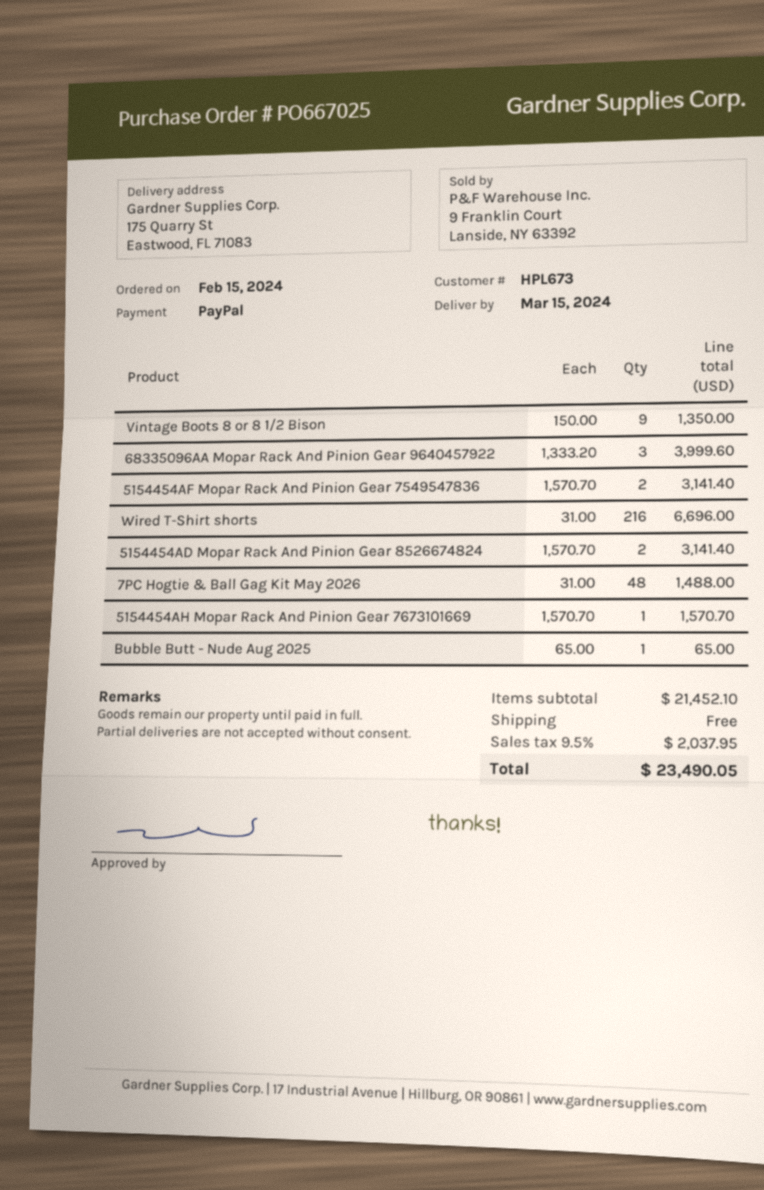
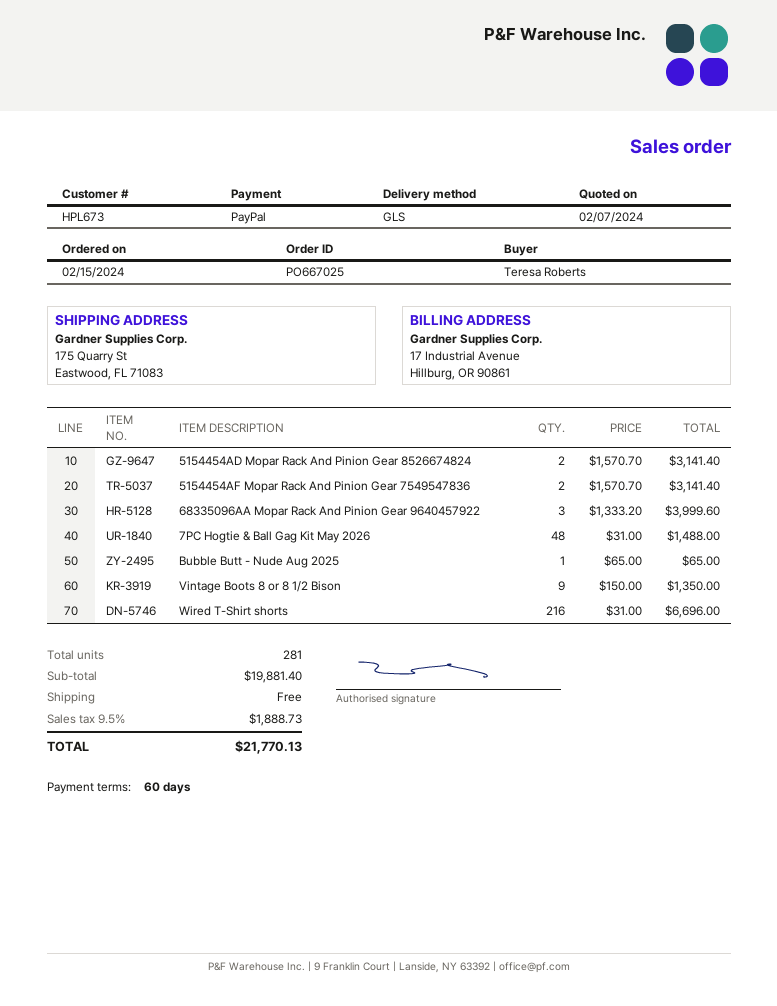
5154454AH Mopar Rack And Pinion Gear 7673101669: 1 x 1570.70 = 1570.70 -> none
subtotal: 21452.10 -> 19881.40
tax: 9.5% = 2037.95 -> 9.5% = 1888.73
total: 23490.05 -> 21770.13

